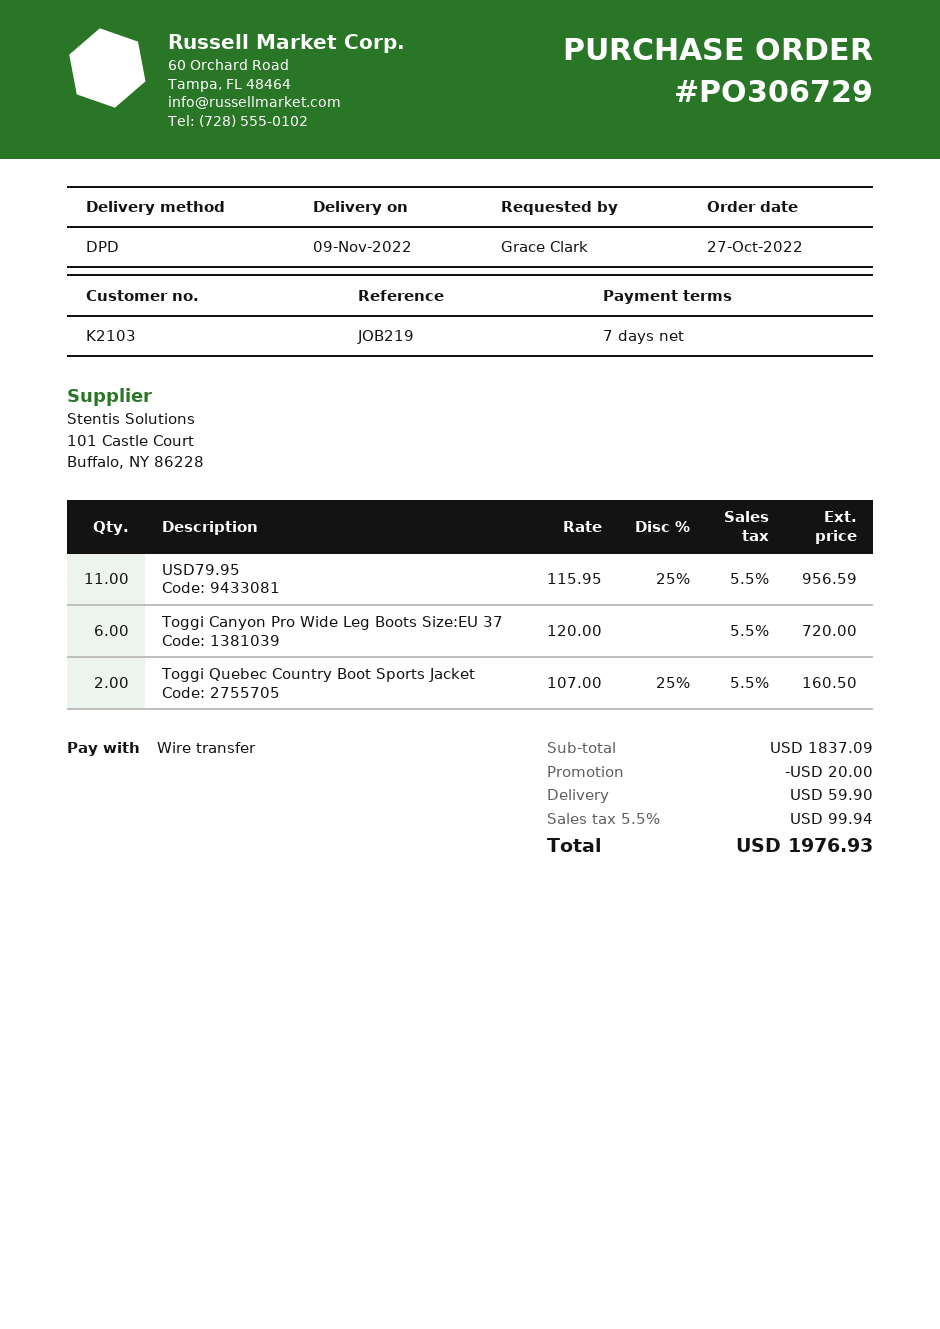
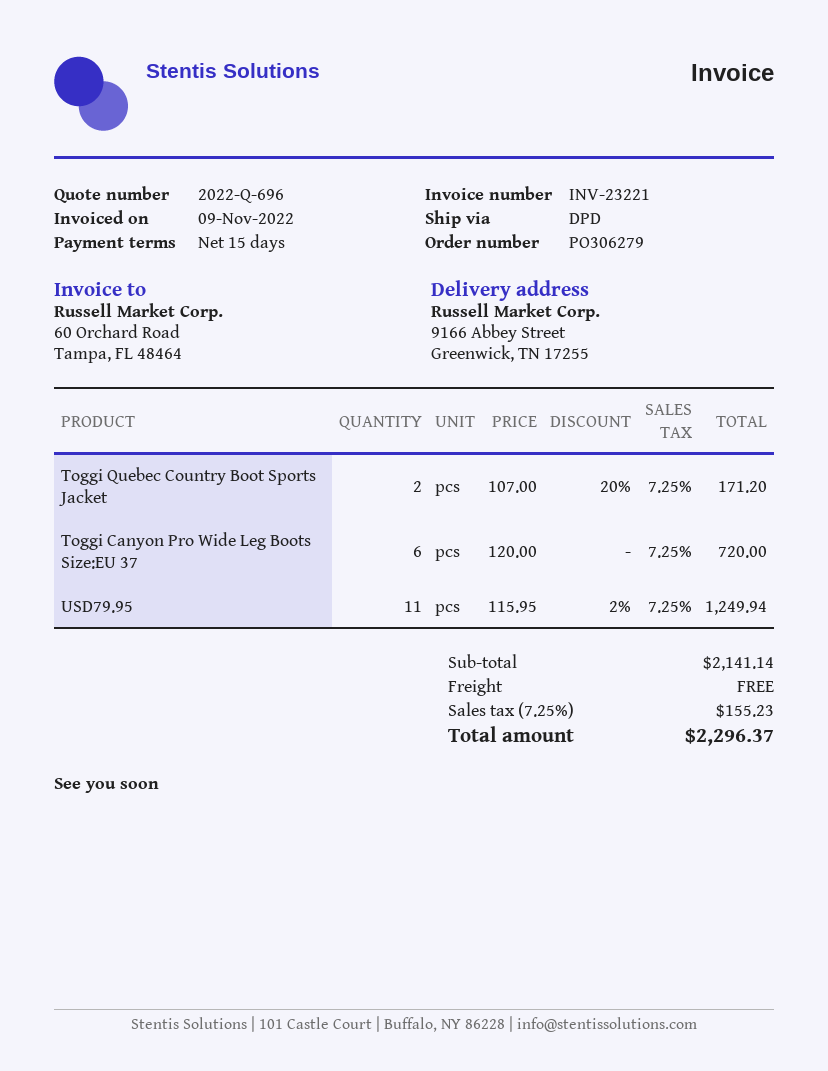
order number: PO306729 -> PO306279
payment terms: 7 days -> 15 days
USD79.95: 11 x 115.95 - 25% = 956.59 -> 11 x 115.95 - 2% = 1249.94
Toggi Quebec Country Boot Sports Jacket: 2 x 107.00 - 25% = 160.50 -> 2 x 107.00 - 20% = 171.20
subtotal: 1837.09 -> 2141.14
discount: 20.00 -> none
shipping: 59.90 -> 0.00
tax: 5.5% = 99.94 -> 7.25% = 155.23
total: 1976.93 -> 2296.37

